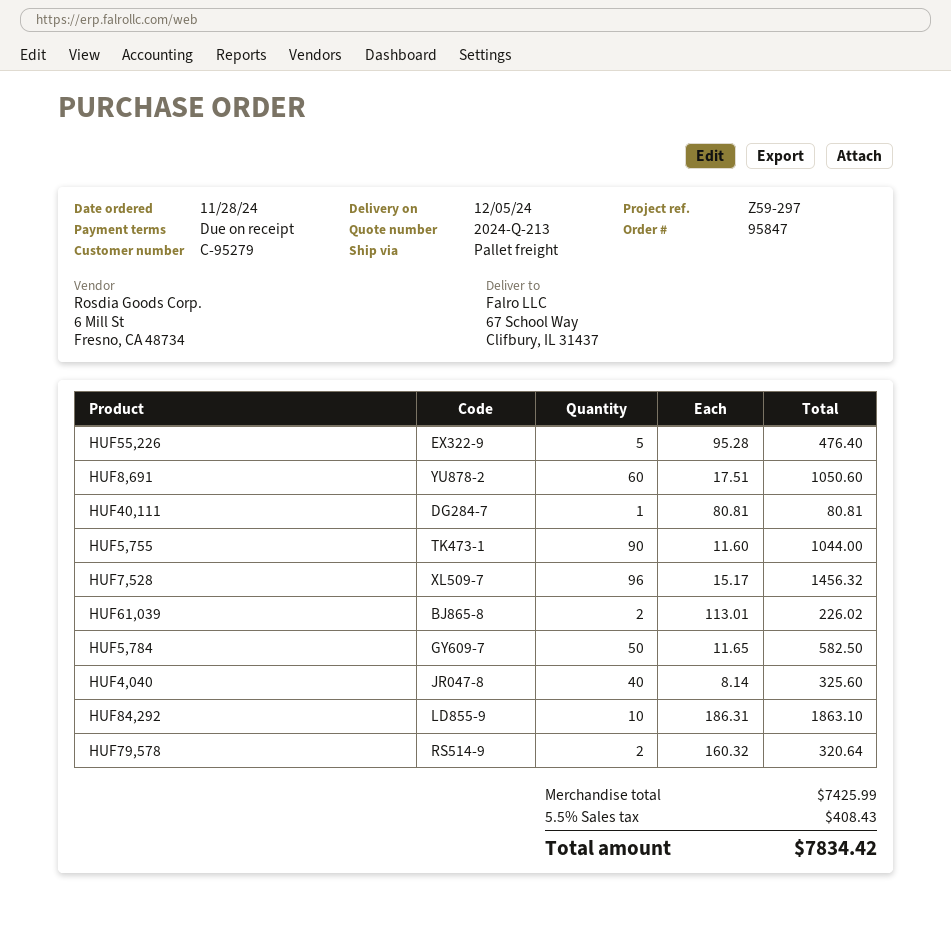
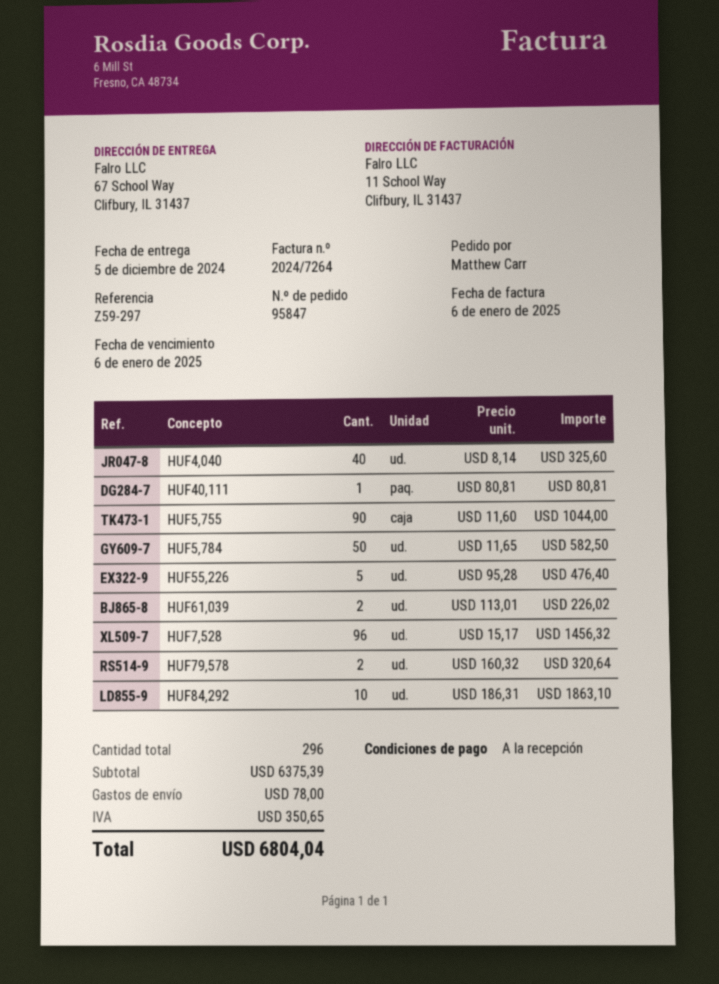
HUF8,691: 60 x 17.51 = 1050.60 -> none
subtotal: 7425.99 -> 6375.39
shipping: none -> 78.00
tax: 408.43 -> 350.65
total: 7834.42 -> 6804.04

